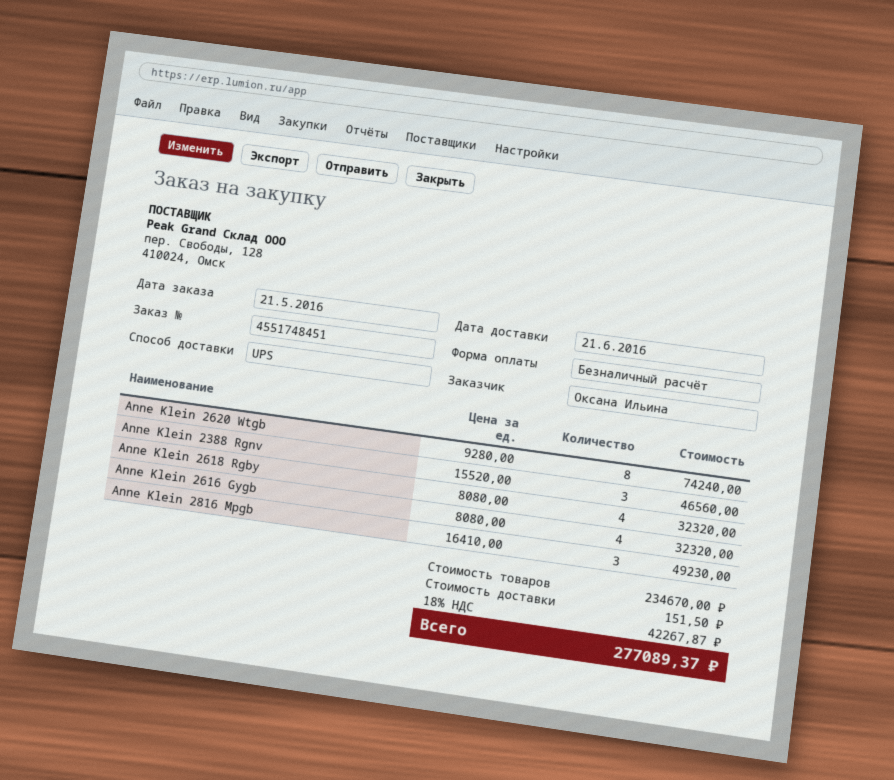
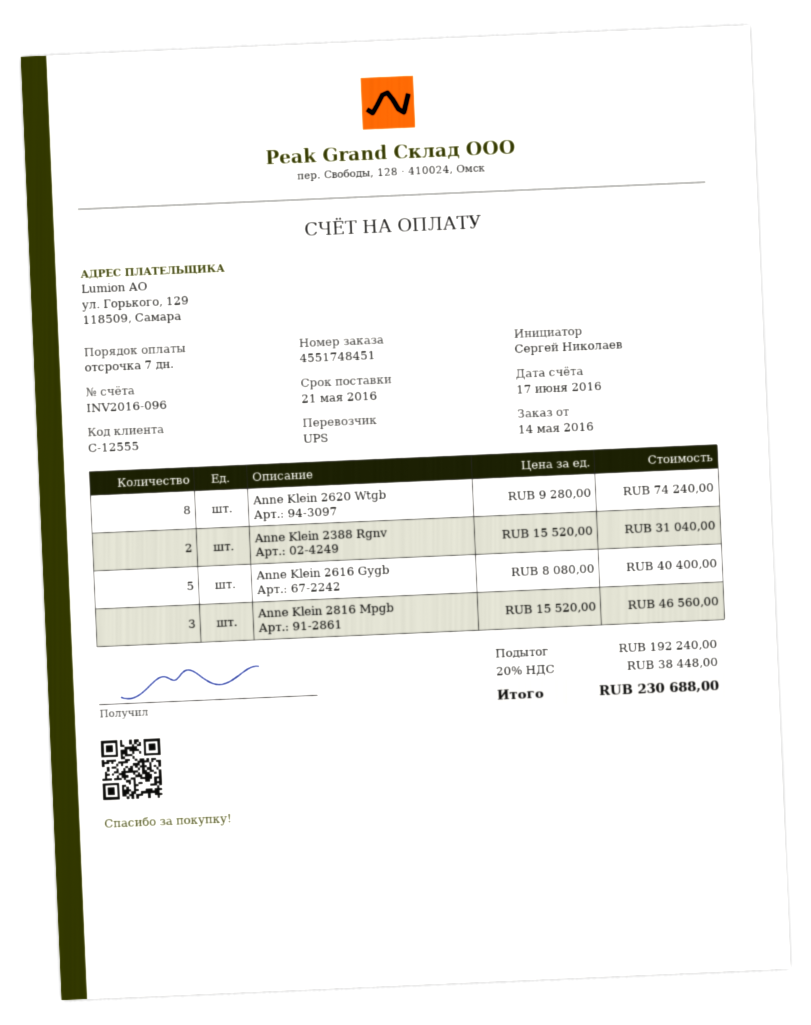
order date: 2016-05-21 -> 2016-05-14
delivery date: 2016-06-21 -> 2016-05-21
ordered by: Оксана Ильина -> Сергей Николаев
Anne Klein 2388 Rgnv: 3 x 15520.00 = 46560.00 -> 2 x 15520.00 = 31040.00
Anne Klein 2618 Rgby: 4 x 8080.00 = 32320.00 -> none
Anne Klein 2616 Gygb: 4 x 8080.00 = 32320.00 -> 5 x 8080.00 = 40400.00
Anne Klein 2816 Mpgb: 3 x 16410.00 = 49230.00 -> 3 x 15520.00 = 46560.00
subtotal: 234670.00 -> 192240.00
shipping: 151.50 -> none
tax: 18% = 42267.87 -> 20% = 38448.00
total: 277089.37 -> 230688.00

